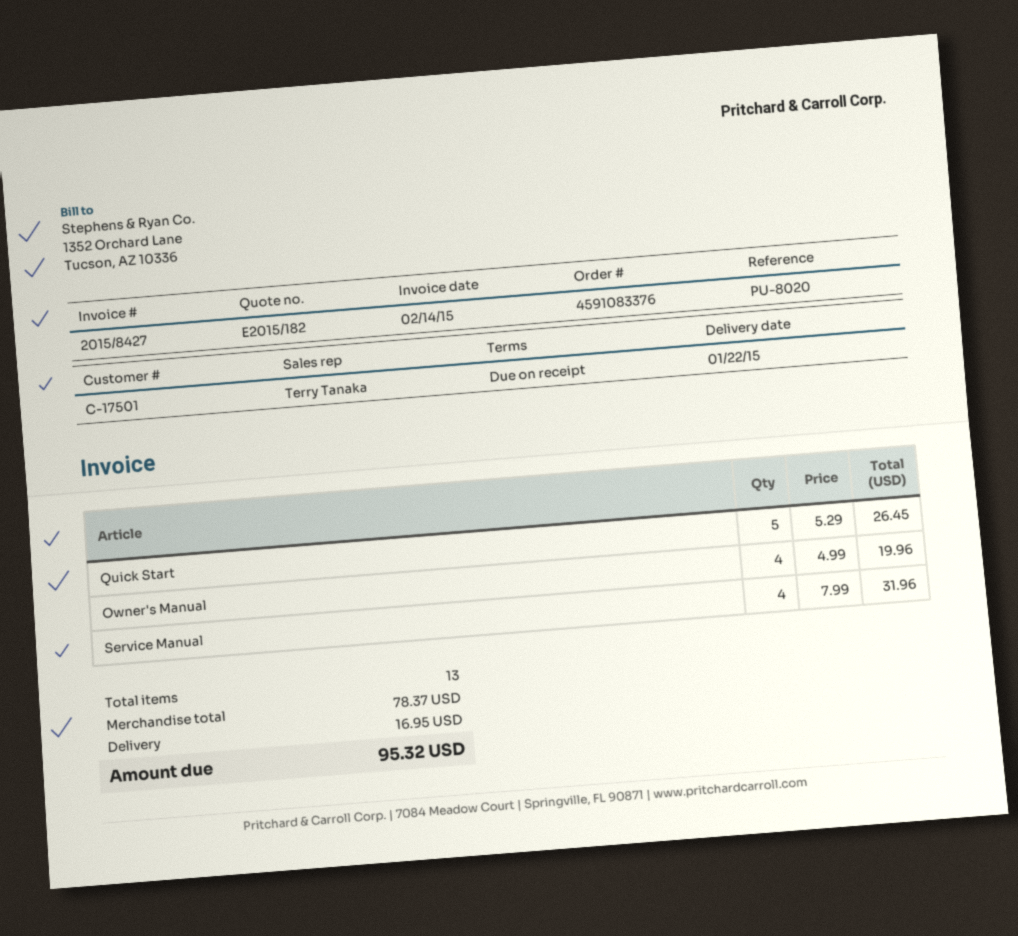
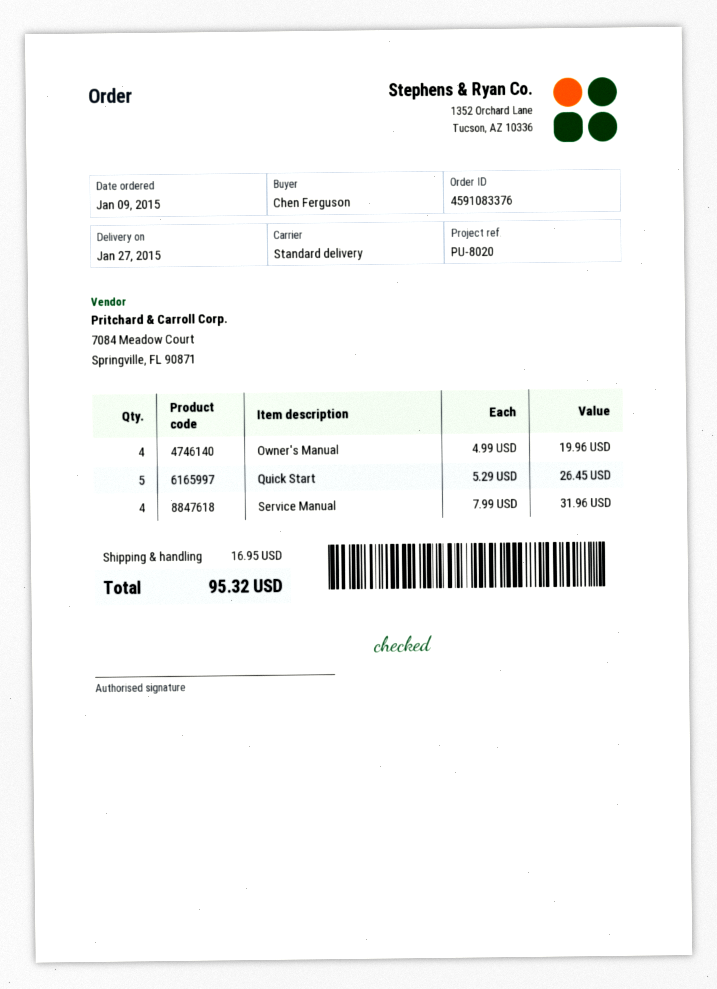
delivery date: 2015-01-22 -> 2015-01-27

